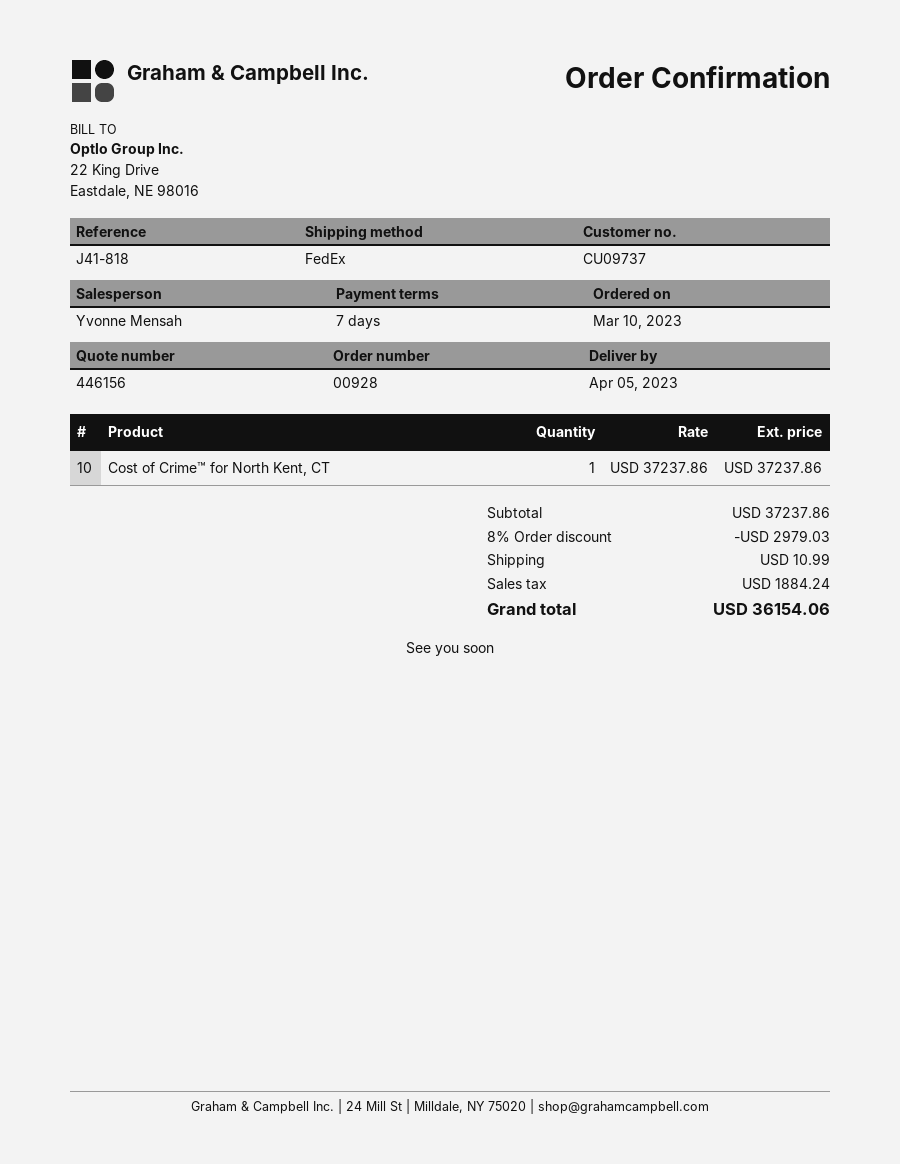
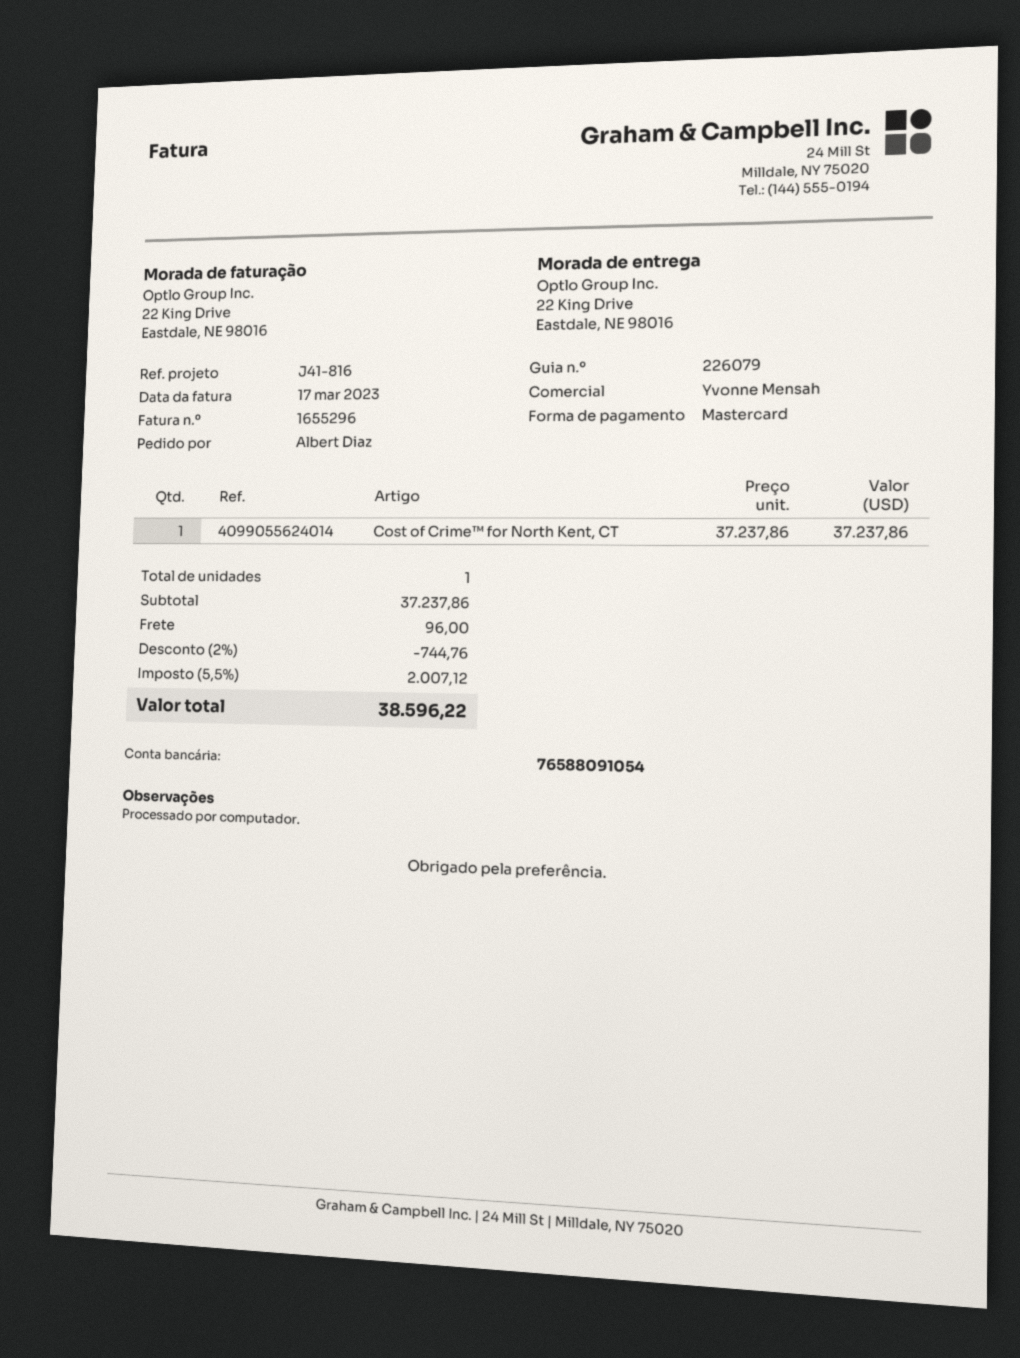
reference: J41-818 -> J41-816
discount: 8% = 2979.03 -> 2% = 744.76
shipping: 10.99 -> 96.00
tax: 1884.24 -> 2007.12
total: 36154.06 -> 38596.22

